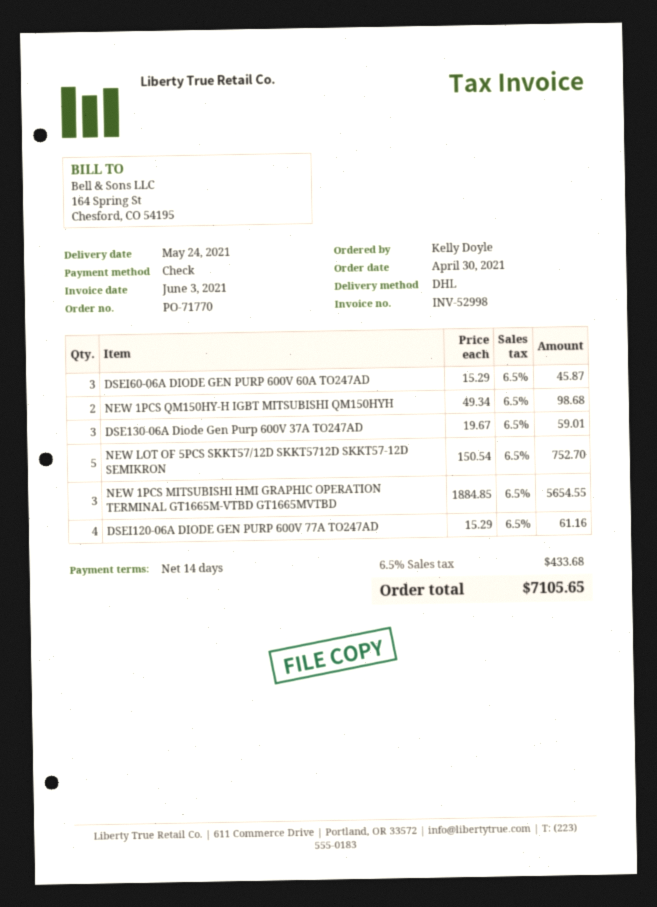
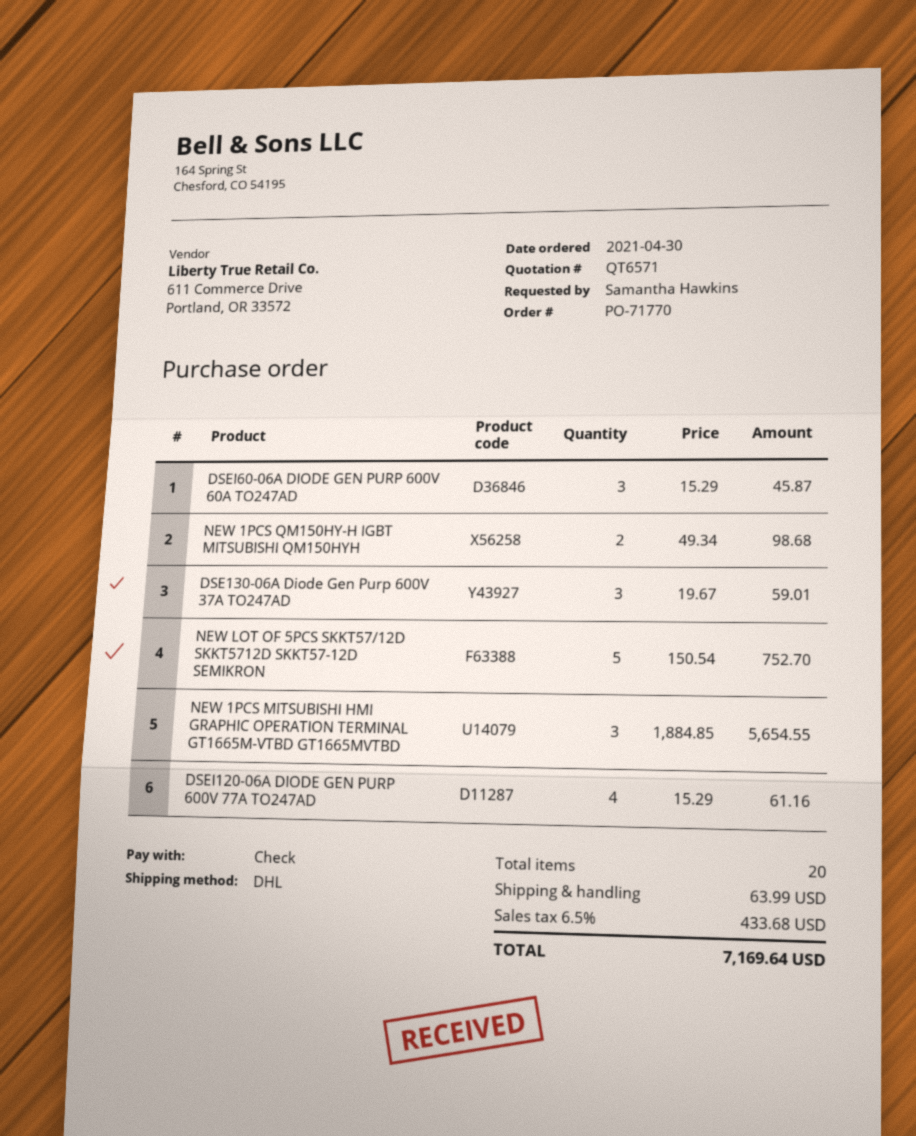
ordered by: Kelly Doyle -> Samantha Hawkins
shipping: none -> 63.99
total: 7105.65 -> 7169.64

